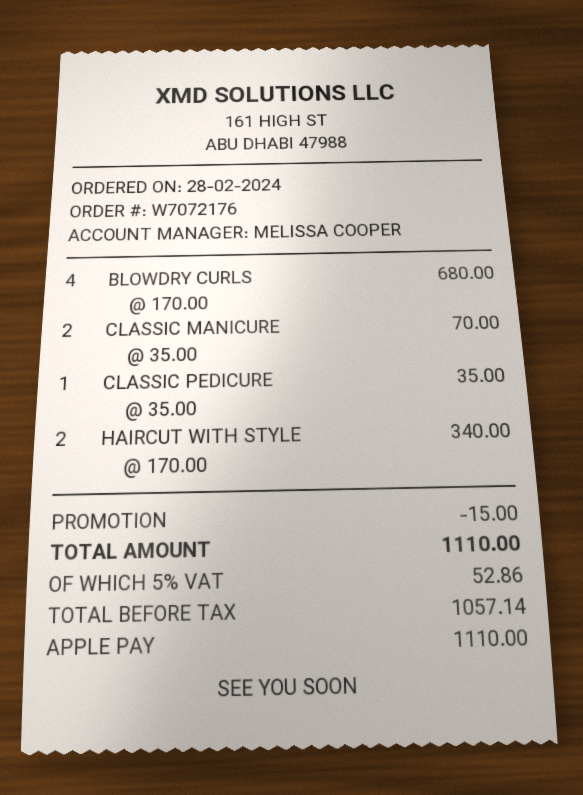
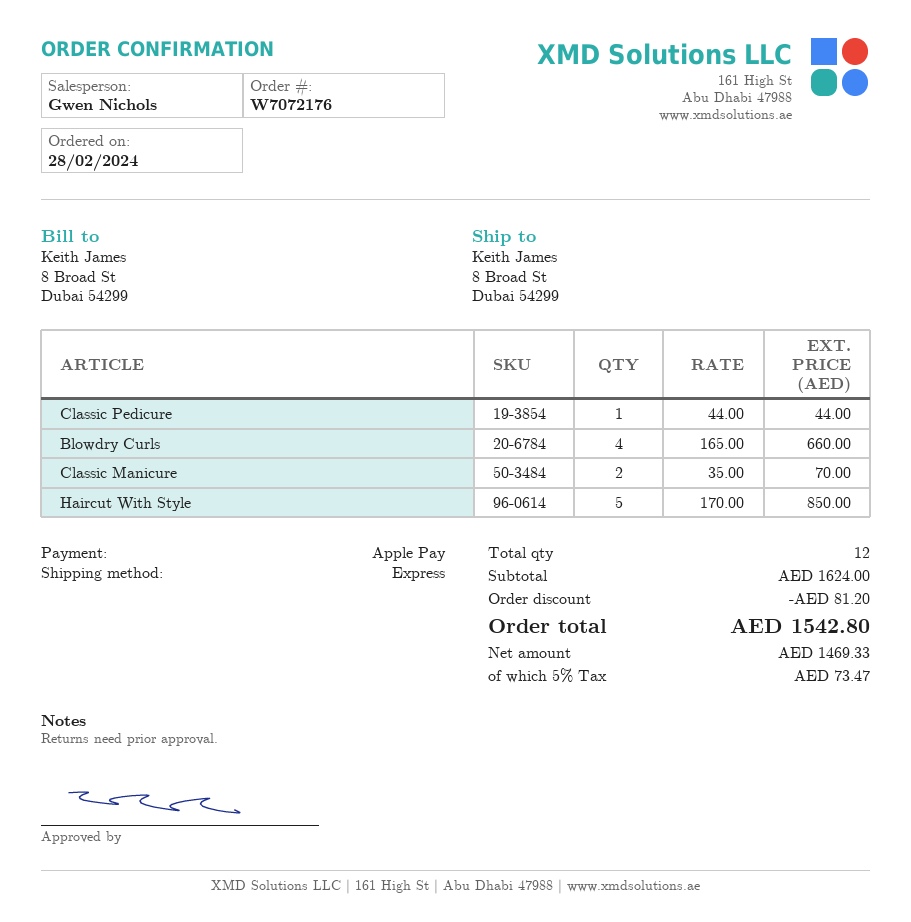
sales rep: MELISSA COOPER -> Gwen Nichols
BLOWDRY CURLS: 4 x 170.00 = 680.00 -> 4 x 165.00 = 660.00
CLASSIC PEDICURE: 1 x 35.00 = 35.00 -> 1 x 44.00 = 44.00
HAIRCUT WITH STYLE: 2 x 170.00 = 340.00 -> 5 x 170.00 = 850.00
discount: 15.00 -> 81.20
net: 1057.14 -> 1469.33
tax: 5% = 52.86 -> 5% = 73.47
total: 1110.00 -> 1542.80

